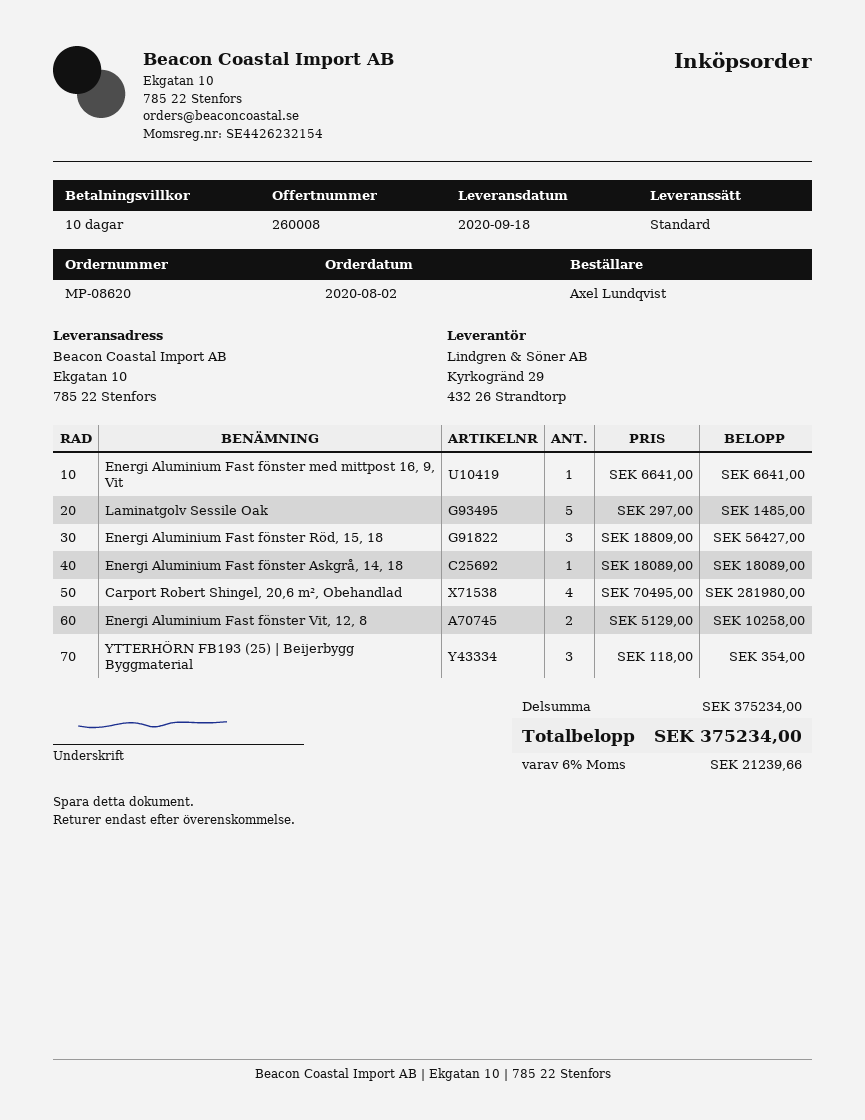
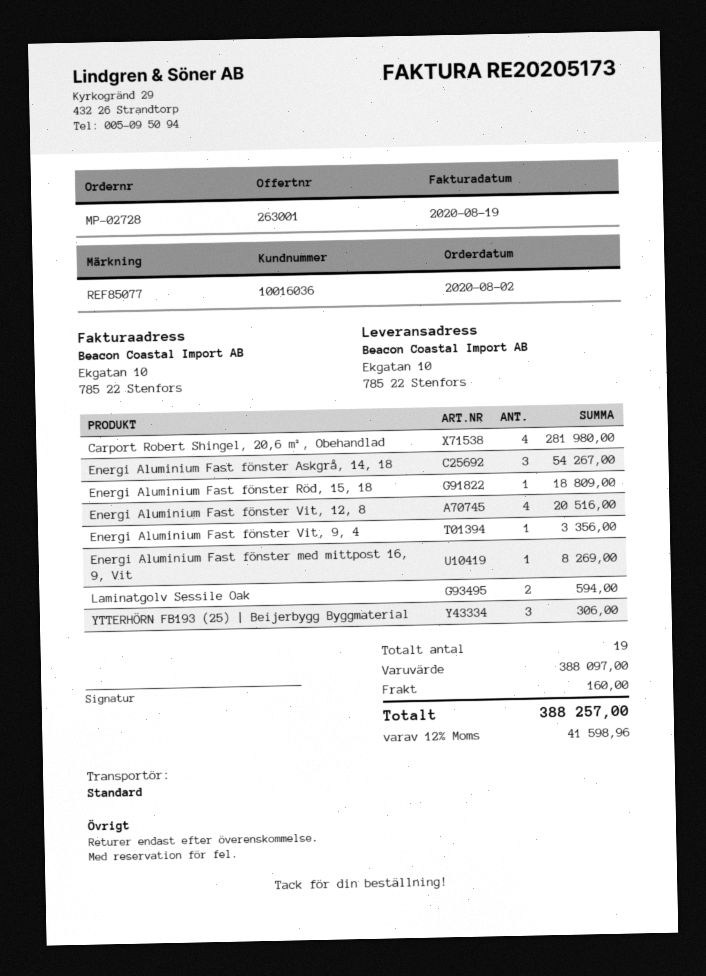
quote number: 260008 -> 263001
order number: MP-08620 -> MP-02728
Energi Aluminium Fast fönster med mittpost 16, 9, Vit: 1 for 6641.00 -> 1 for 8269.00
Laminatgolv Sessile Oak: 5 for 1485.00 -> 2 for 594.00
Energi Aluminium Fast fönster Röd, 15, 18: 3 for 56427.00 -> 1 for 18809.00
Energi Aluminium Fast fönster Askgrå, 14, 18: 1 for 18089.00 -> 3 for 54267.00
Energi Aluminium Fast fönster Vit, 12, 8: 2 for 10258.00 -> 4 for 20516.00
YTTERHÖRN FB193 (25) | Beijerbygg Byggmaterial: 3 for 354.00 -> 3 for 306.00
Energi Aluminium Fast fönster Vit, 9, 4: none -> 1 for 3356.00
subtotal: 375234.00 -> 388097.00
shipping: none -> 160.00
tax: 6% = 21239.66 -> 12% = 41598.96
total: 375234.00 -> 388257.00

